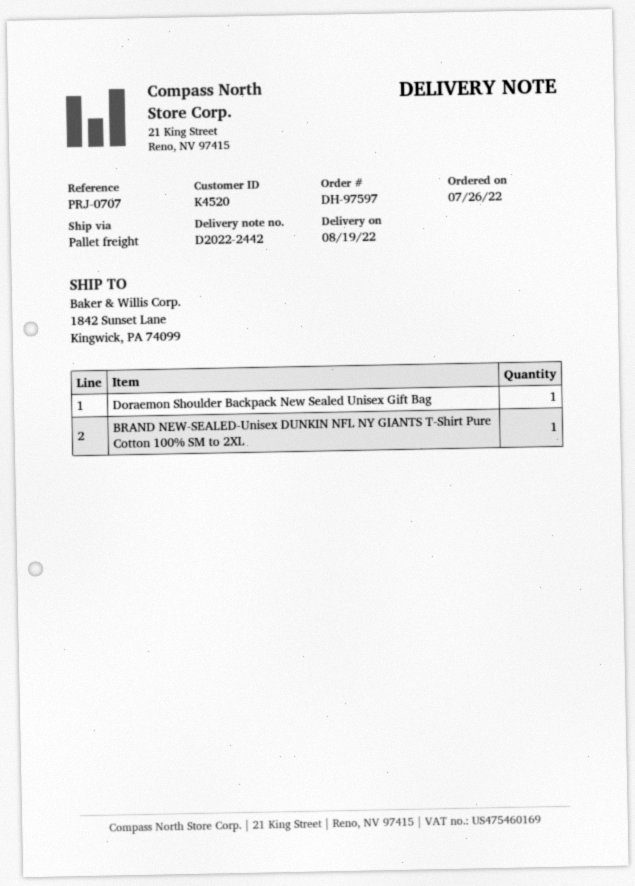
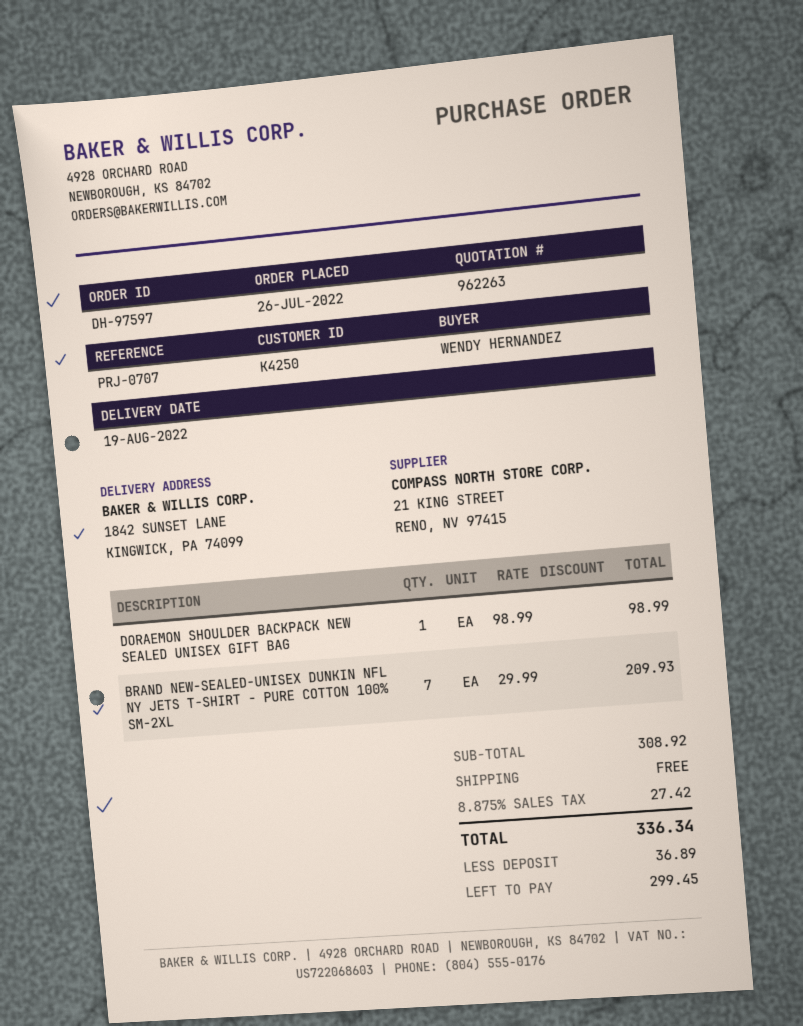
customer number: K4520 -> K4250
BRAND NEW-SEALED-Unisex DUNKIN NFL NY GIANTS T-Shirt Pure Cotton 100% SM to 2XL: 1 -> none
BRAND NEW-SEALED-UNISEX DUNKIN NFL NY JETS T-SHIRT - PURE COTTON 100% SM-2XL: none -> 7

